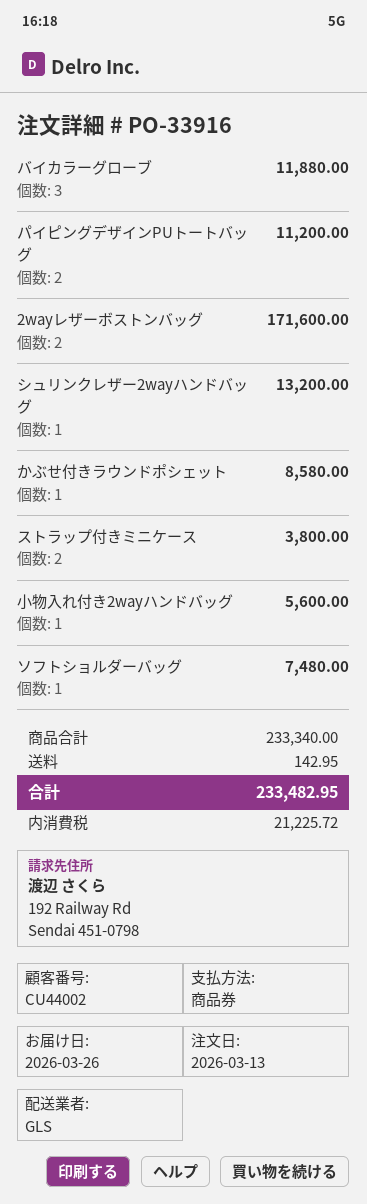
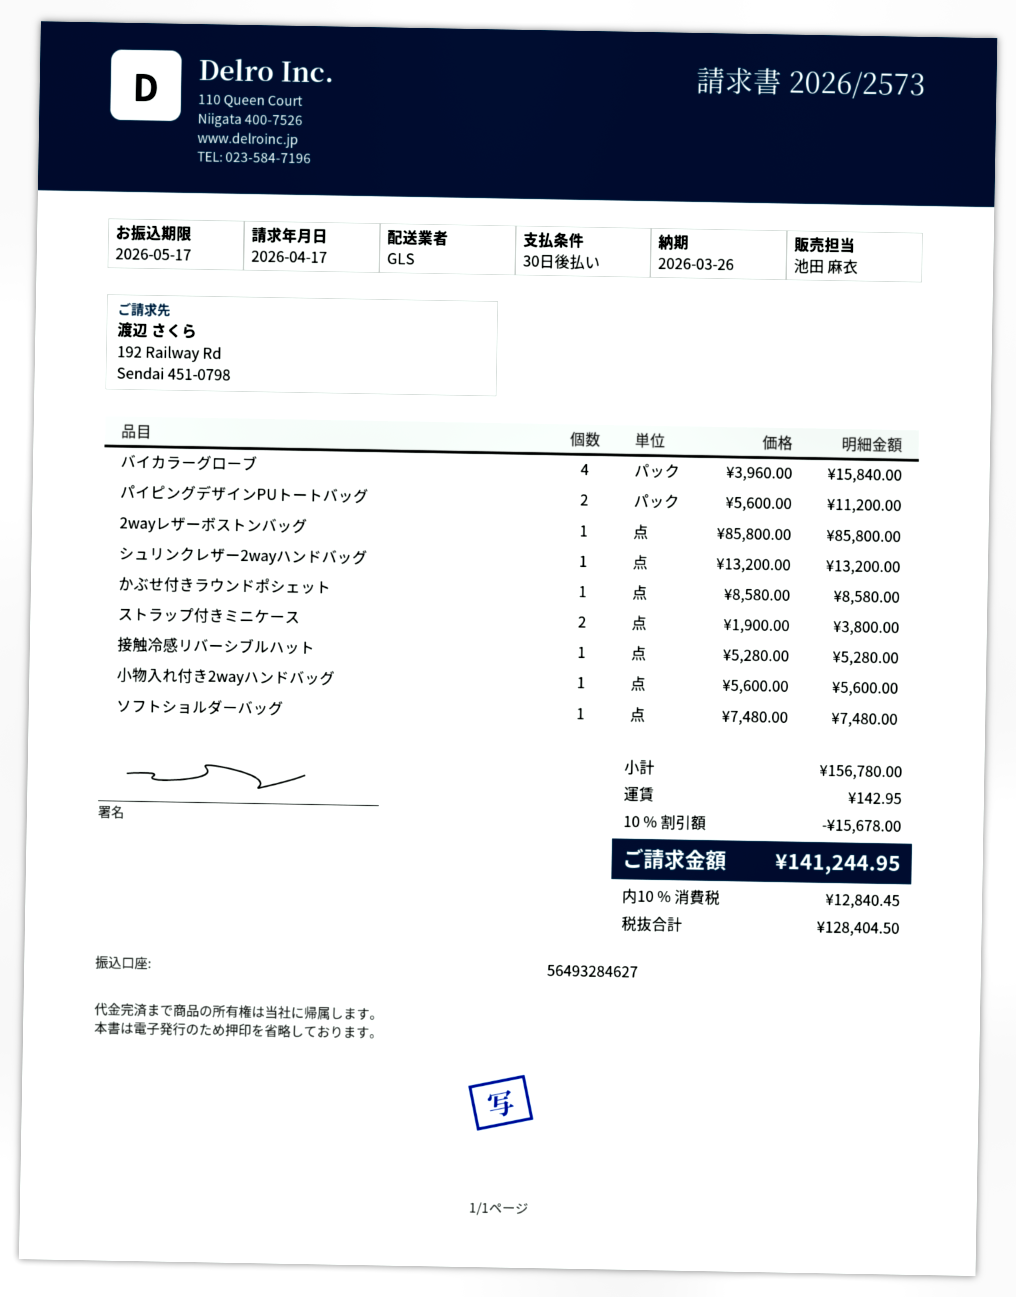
バイカラーグローブ: 3 for 11880.00 -> 4 for 15840.00
2wayレザーボストンバッグ: 2 for 171600.00 -> 1 for 85800.00
接触冷感リバーシブルハット: none -> 1 for 5280.00
subtotal: 233340.00 -> 156780.00
discount: none -> 10% = 15678.00
tax: 21225.72 -> 12840.45
total: 233482.95 -> 141244.95

